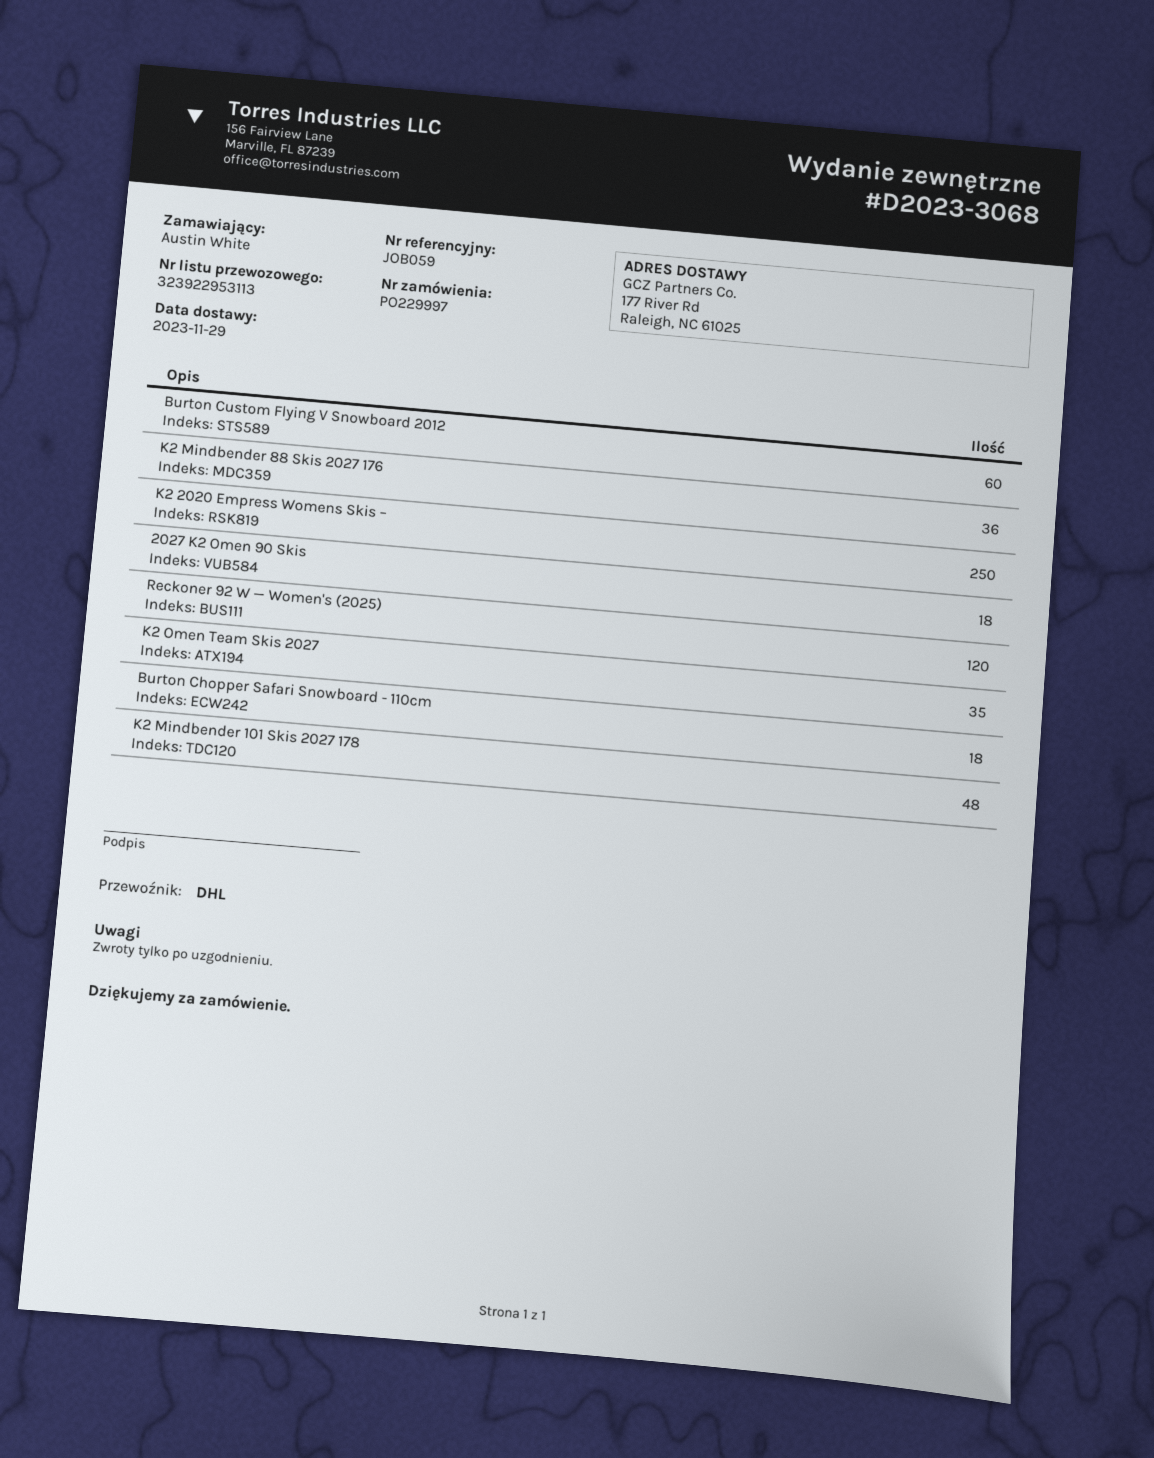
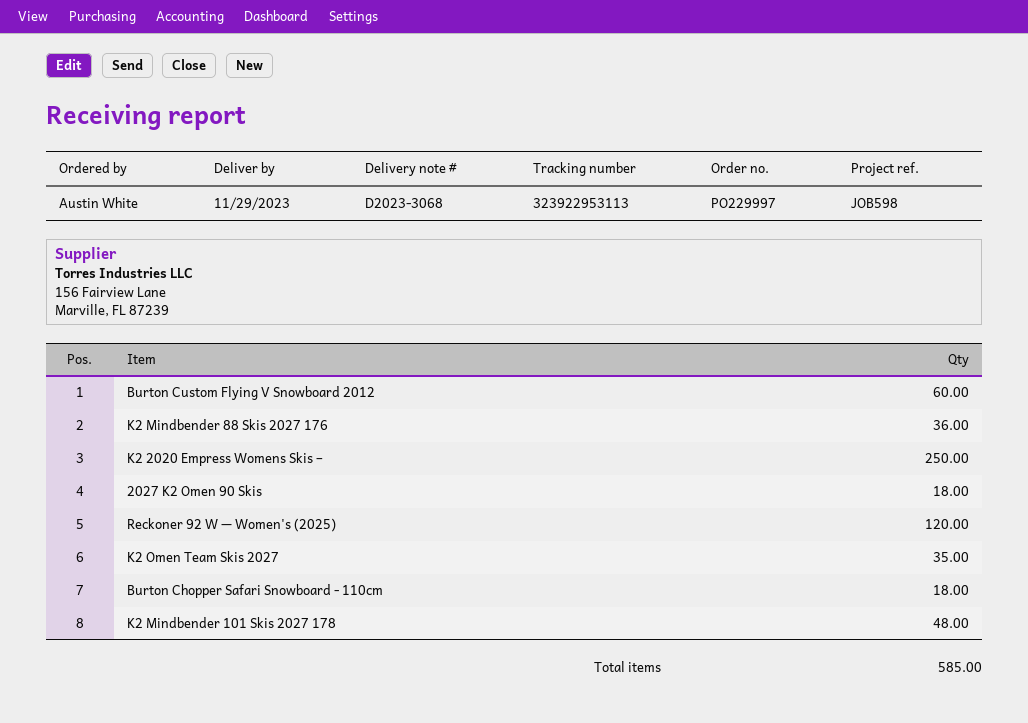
reference: JOB059 -> JOB598

